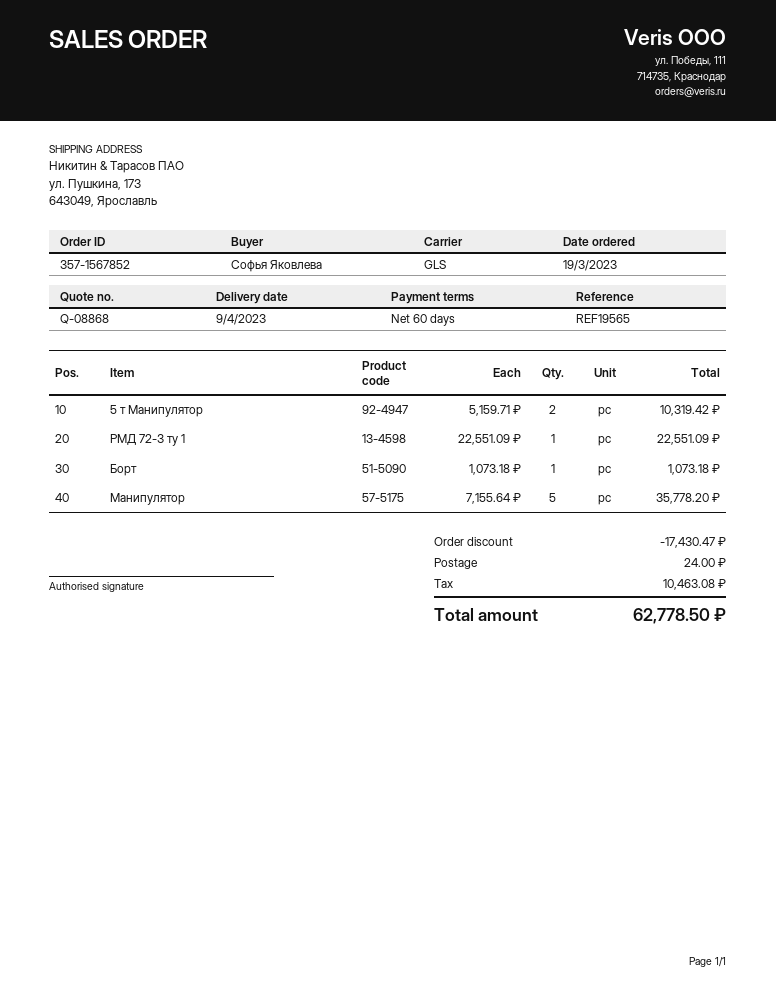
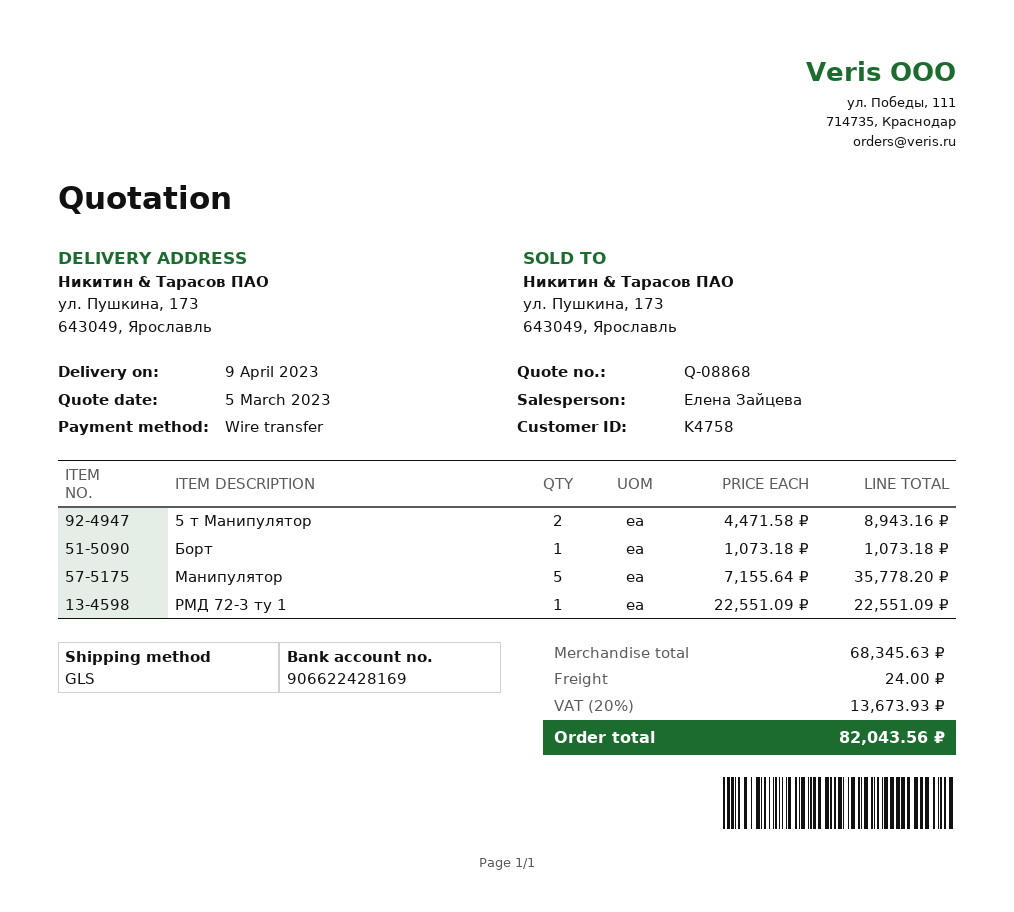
5 т Манипулятор: 2 x 5159.71 = 10319.42 -> 2 x 4471.58 = 8943.16
discount: 17430.47 -> none
tax: 10463.08 -> 13673.93
total: 62778.50 -> 82043.56

